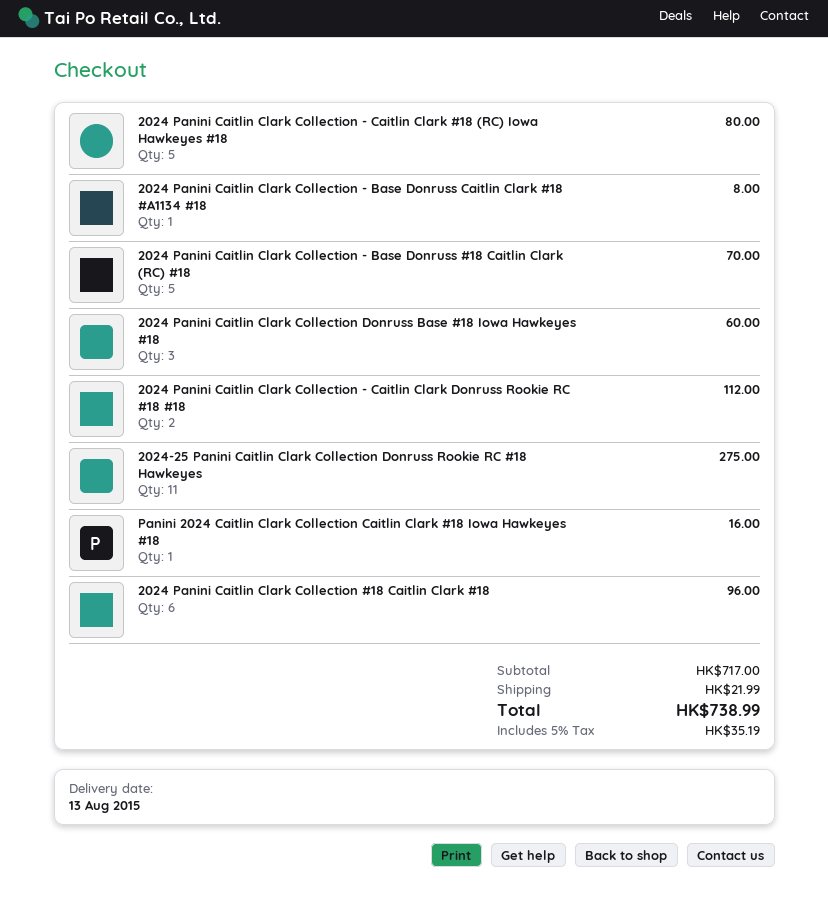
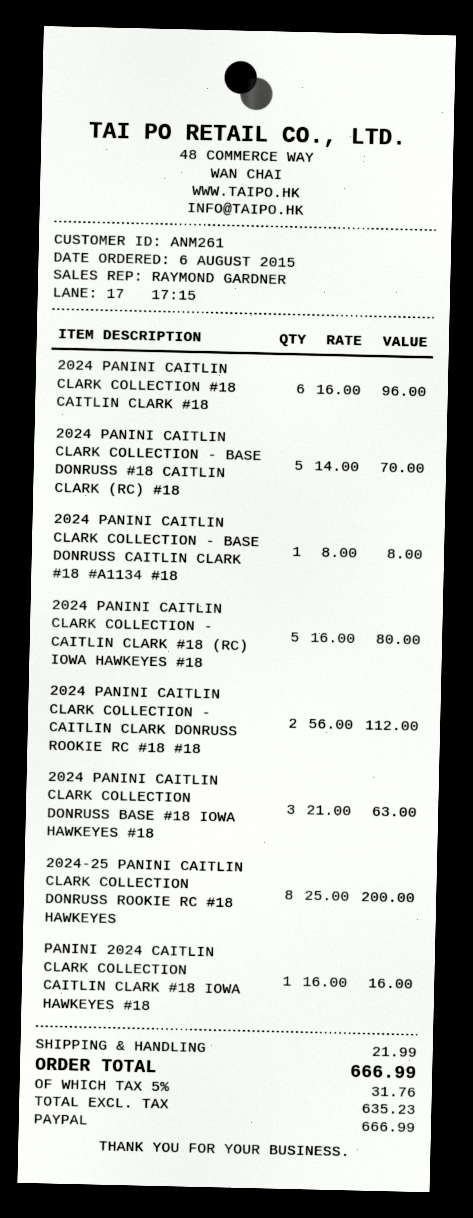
2024 Panini Caitlin Clark Collection Donruss Base #18 Iowa Hawkeyes #18: 3 for 60.00 -> 3 for 63.00
2024-25 Panini Caitlin Clark Collection Donruss Rookie RC #18 Hawkeyes: 11 for 275.00 -> 8 for 200.00
tax: 5% = 35.19 -> 5% = 31.76
total: 738.99 -> 666.99

